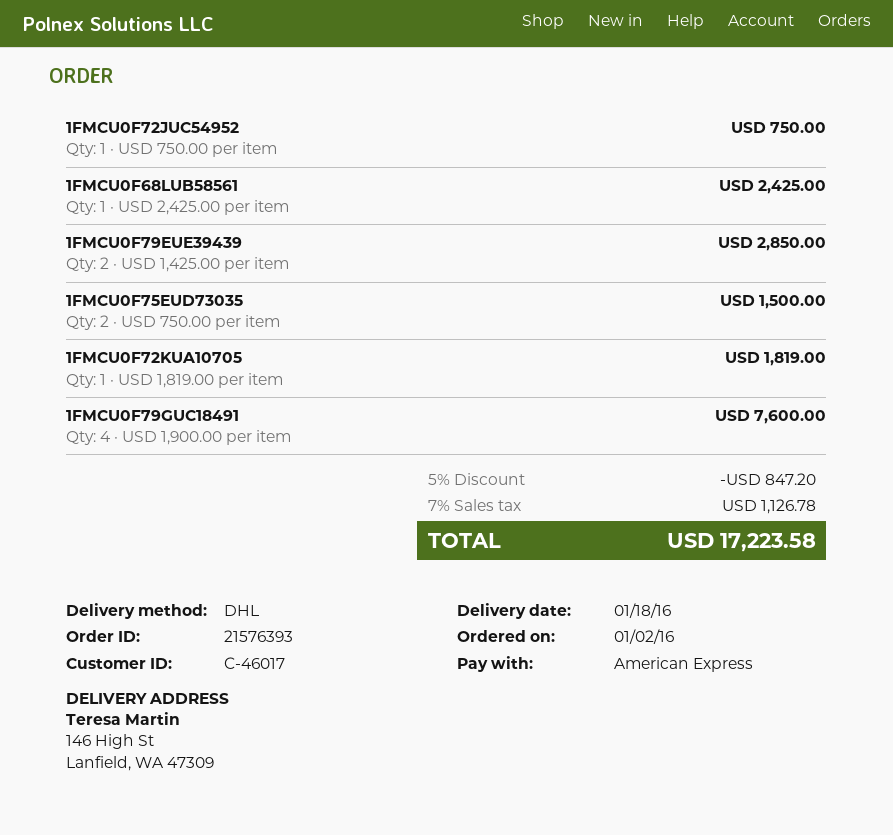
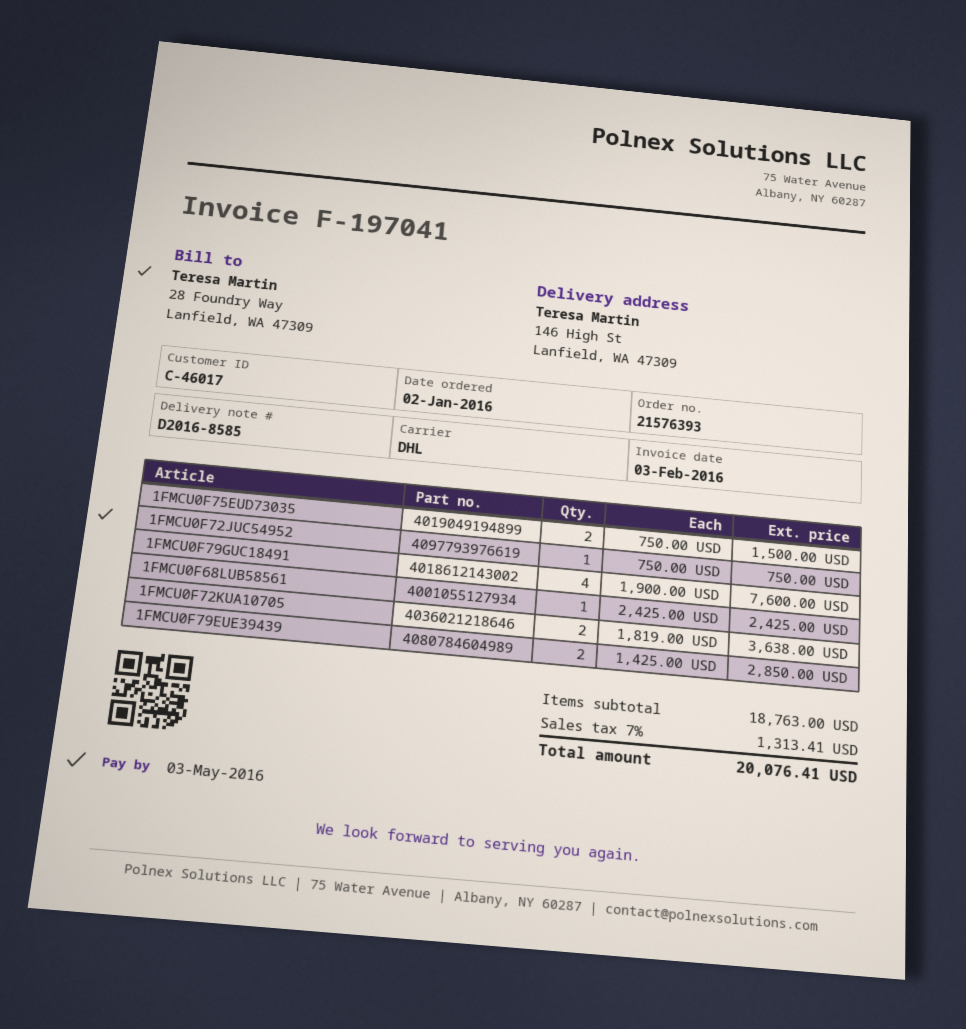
1FMCU0F72KUA10705: 1 x 1819.00 = 1819.00 -> 2 x 1819.00 = 3638.00
discount: 5% = 847.20 -> none
tax: 7% = 1126.78 -> 7% = 1313.41
total: 17223.58 -> 20076.41

